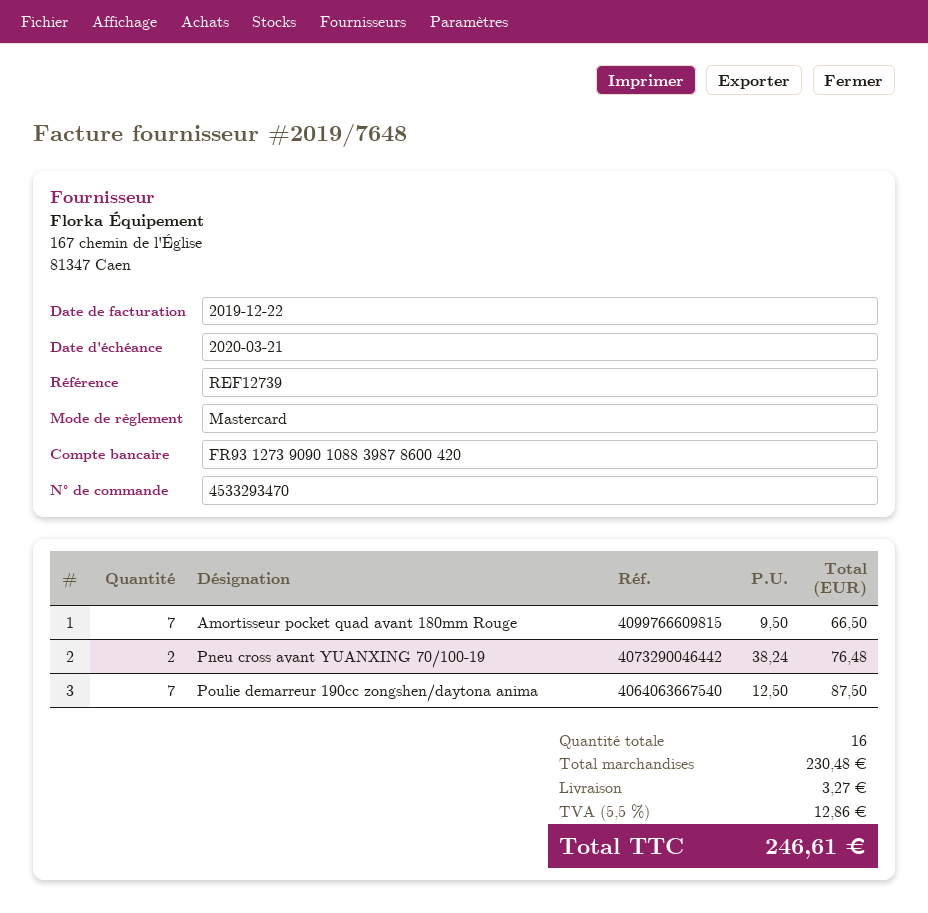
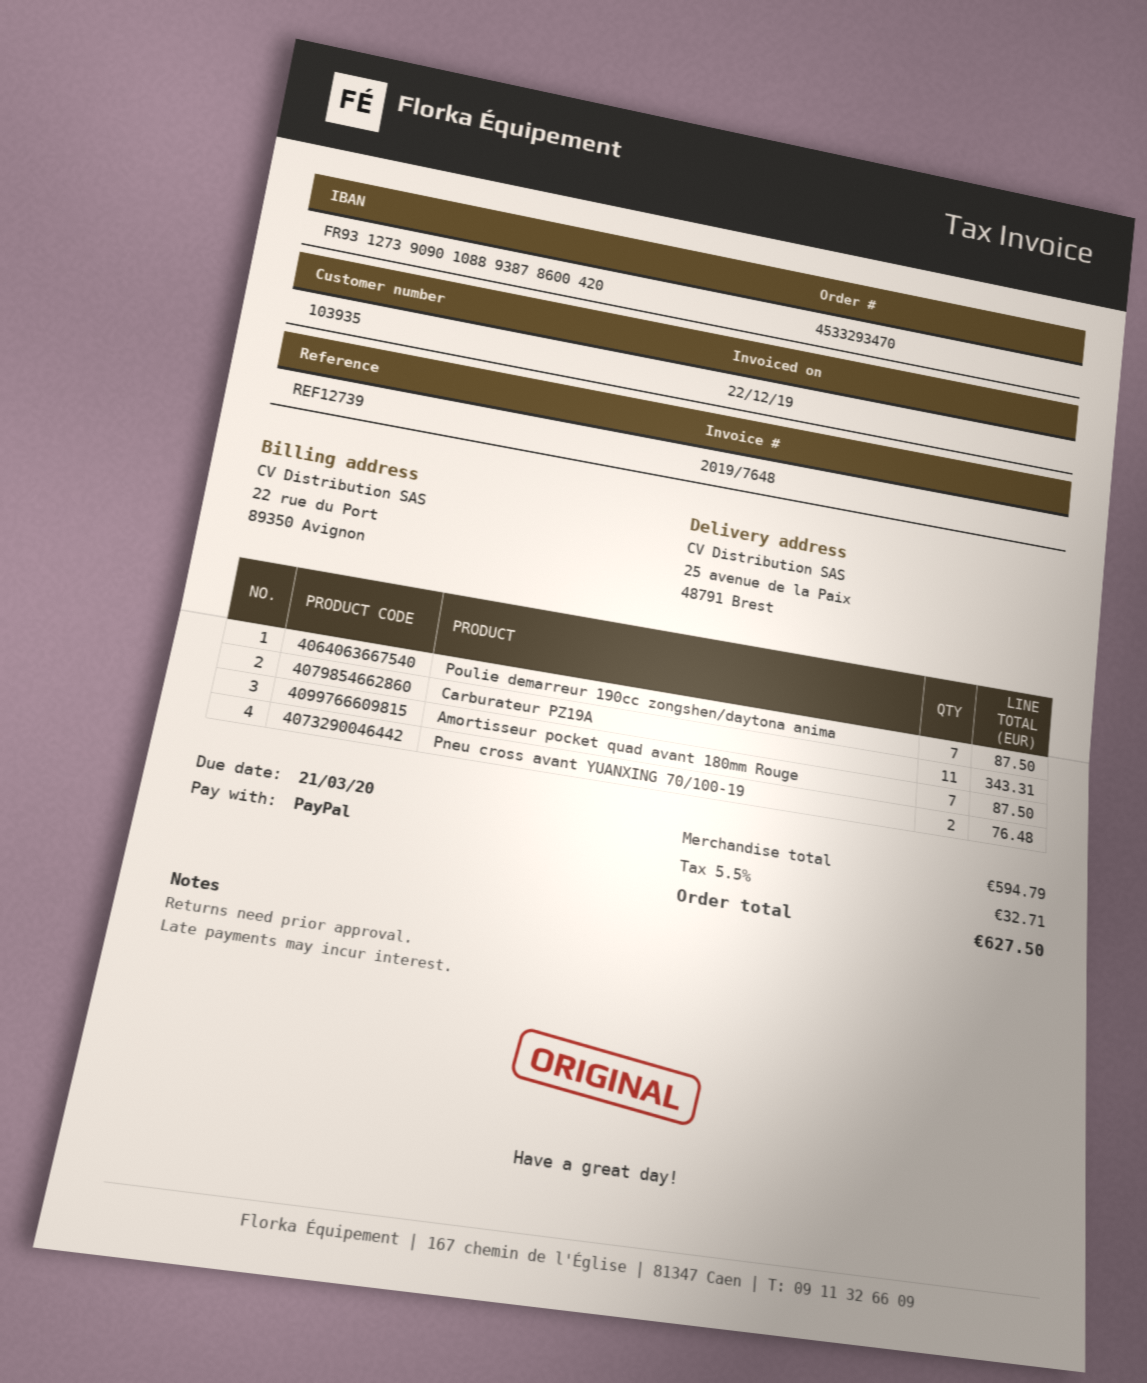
payment method: Mastercard -> PayPal
bank account: FR9312739090108839878600420 -> FR9312739090108893878600420
Amortisseur pocket quad avant 180mm Rouge: 7 for 66.50 -> 7 for 87.50
Carburateur PZ19A: none -> 11 for 343.31
subtotal: 230.48 -> 594.79
shipping: 3.27 -> none
tax: 5.5% = 12.86 -> 5.5% = 32.71
total: 246.61 -> 627.50

